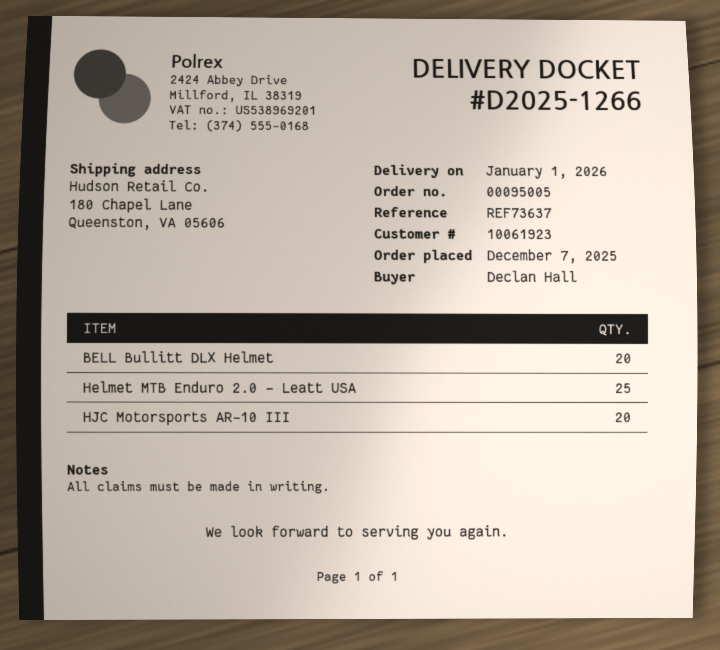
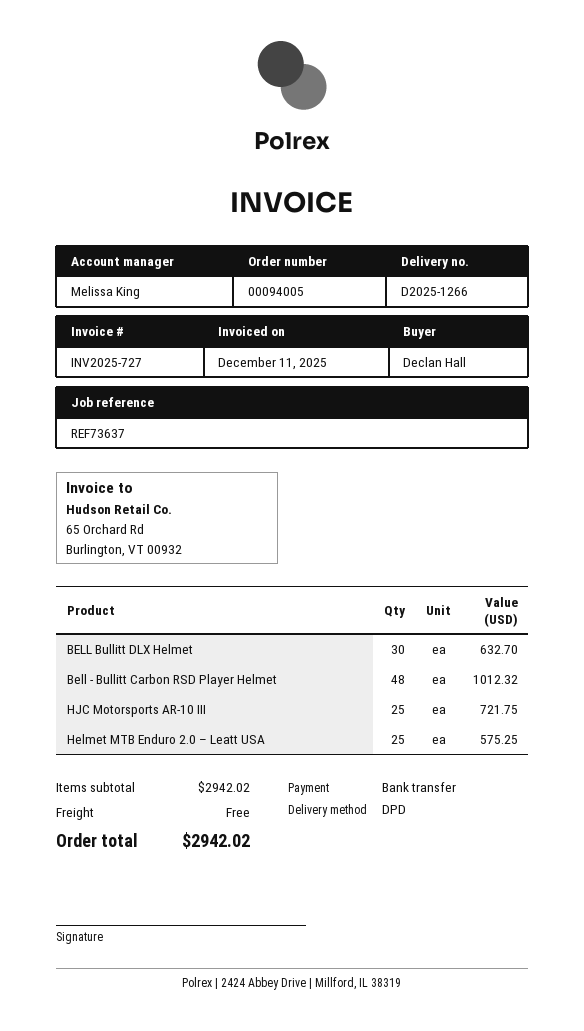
order number: 00095005 -> 00094005
BELL Bullitt DLX Helmet: 20 -> 30
HJC Motorsports AR-10 III: 20 -> 25
Bell - Bullitt Carbon RSD Player Helmet: none -> 48

